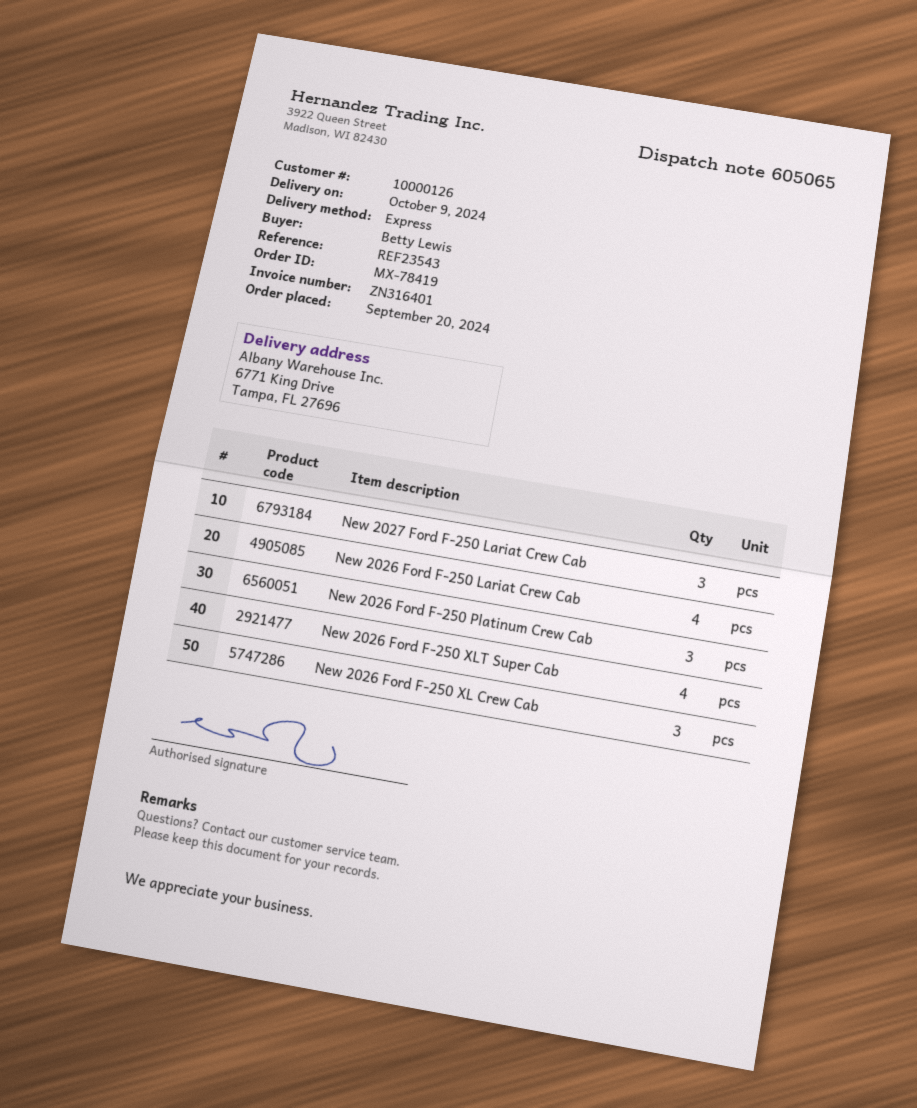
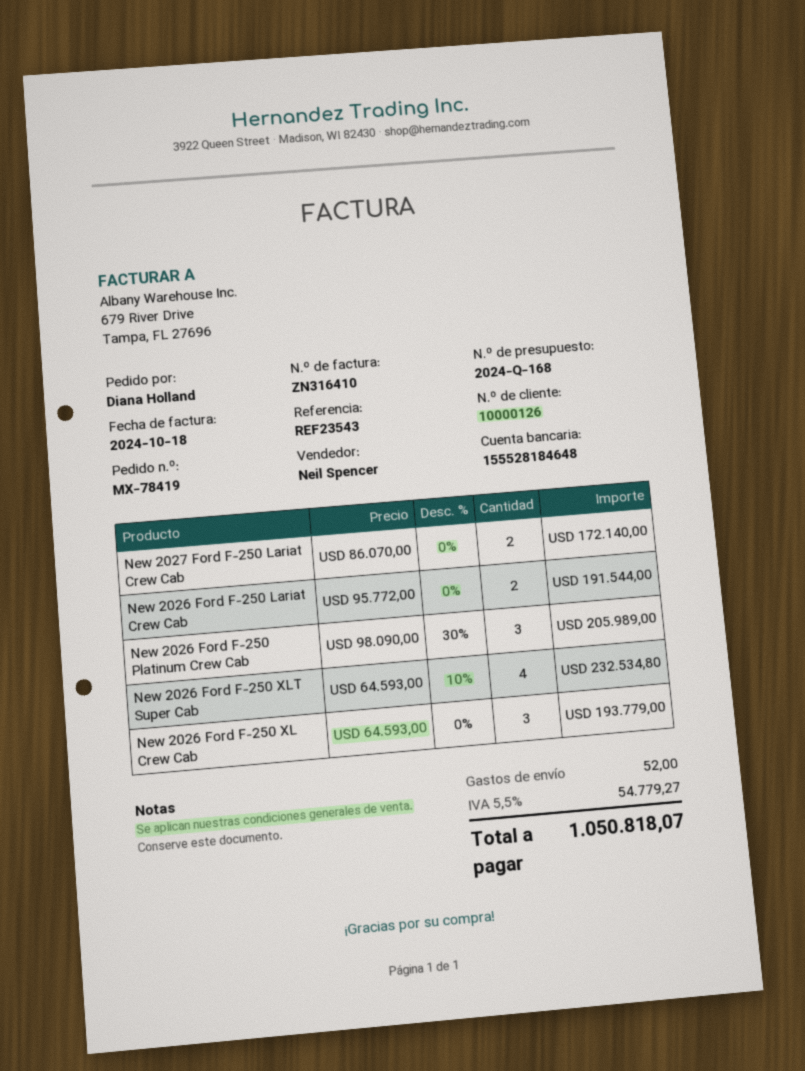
invoice number: ZN316401 -> ZN316410
ordered by: Betty Lewis -> Diana Holland
New 2027 Ford F-250 Lariat Crew Cab: 3 -> 2
New 2026 Ford F-250 Lariat Crew Cab: 4 -> 2

